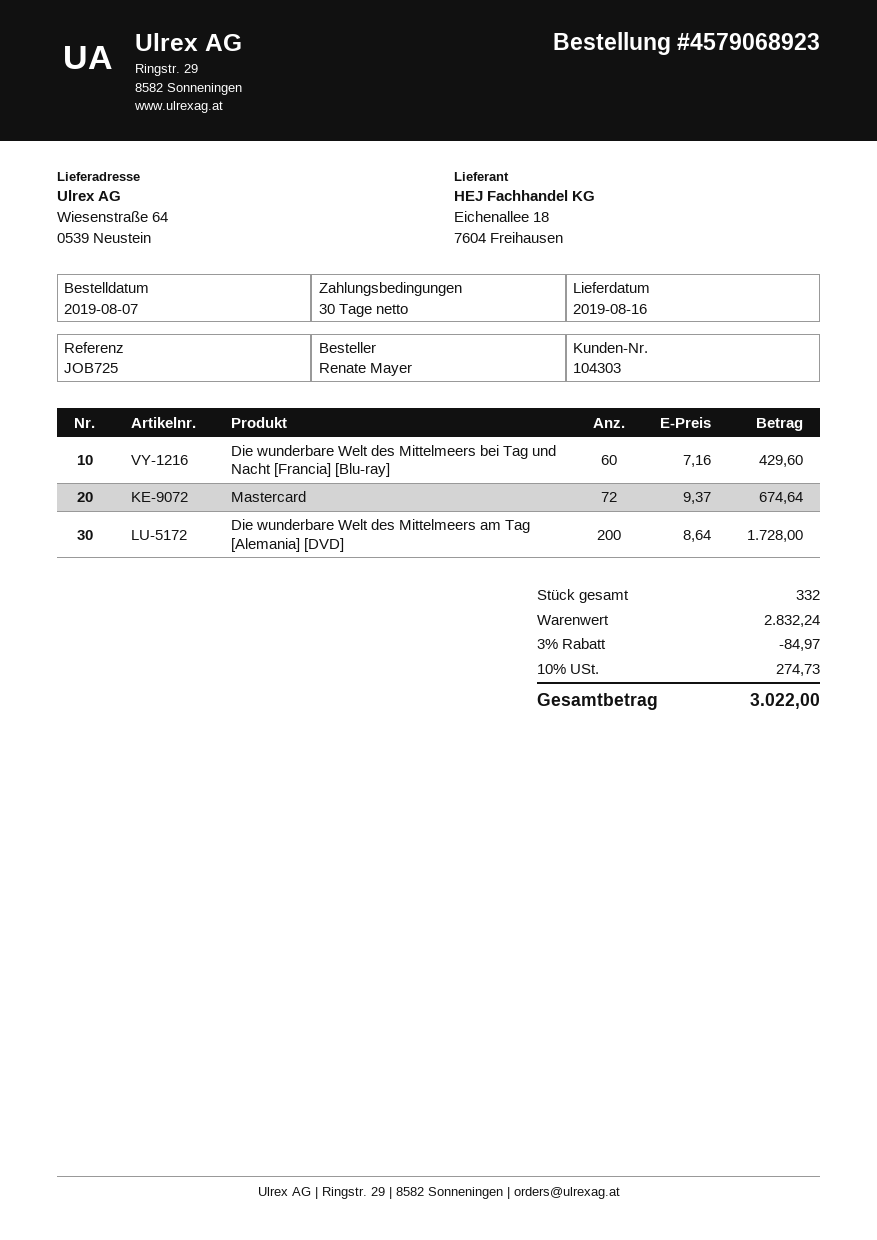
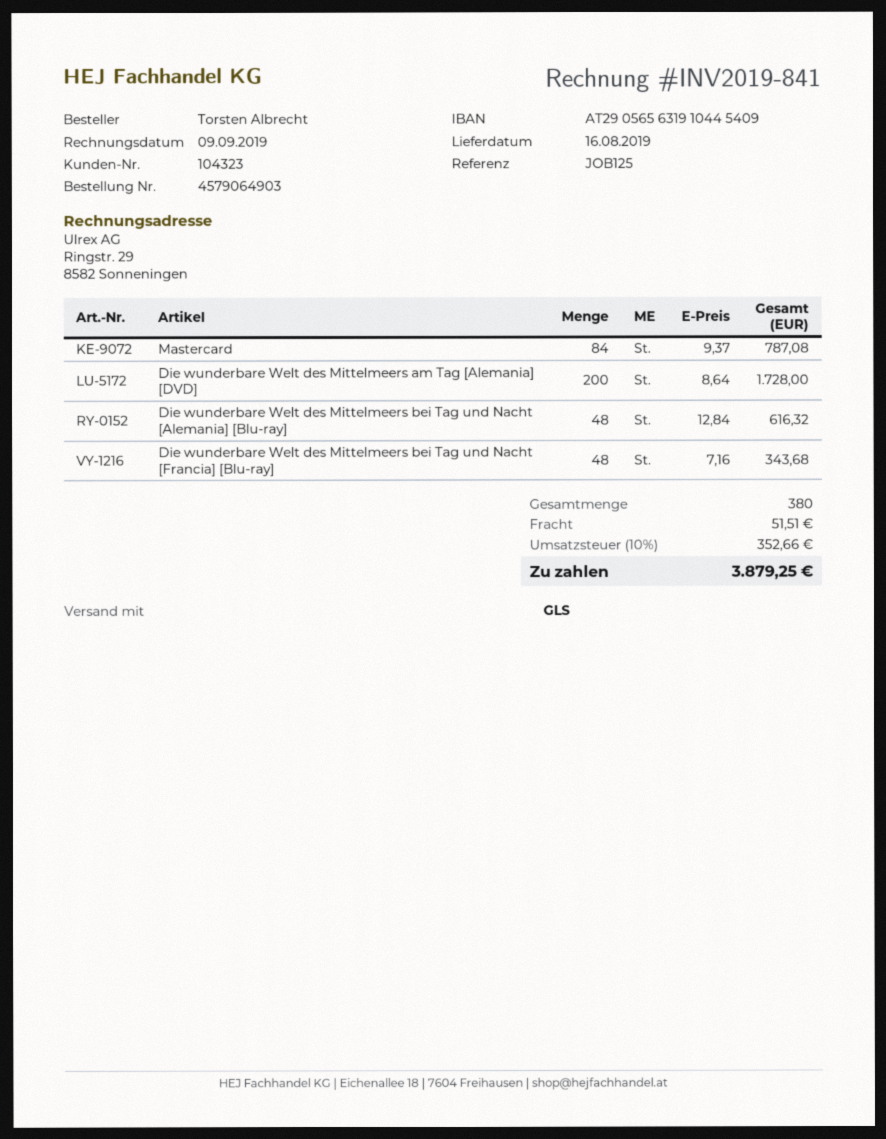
order number: 4579068923 -> 4579064903
customer number: 104303 -> 104323
reference: JOB725 -> JOB125
ordered by: Renate Mayer -> Torsten Albrecht
Die wunderbare Welt des Mittelmeers bei Tag und Nacht [Francia] [Blu-ray]: 60 x 7.16 = 429.60 -> 48 x 7.16 = 343.68
Mastercard: 72 x 9.37 = 674.64 -> 84 x 9.37 = 787.08
Die wunderbare Welt des Mittelmeers bei Tag und Nacht [Alemania] [Blu-ray]: none -> 48 x 12.84 = 616.32
total quantity: 332 -> 380
discount: 3% = 84.97 -> none
shipping: none -> 51.51
tax: 10% = 274.73 -> 10% = 352.66
total: 3022.00 -> 3879.25

